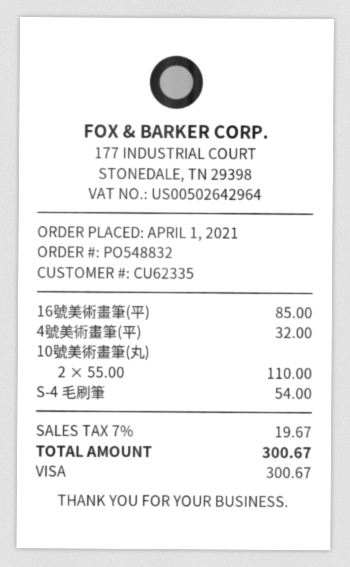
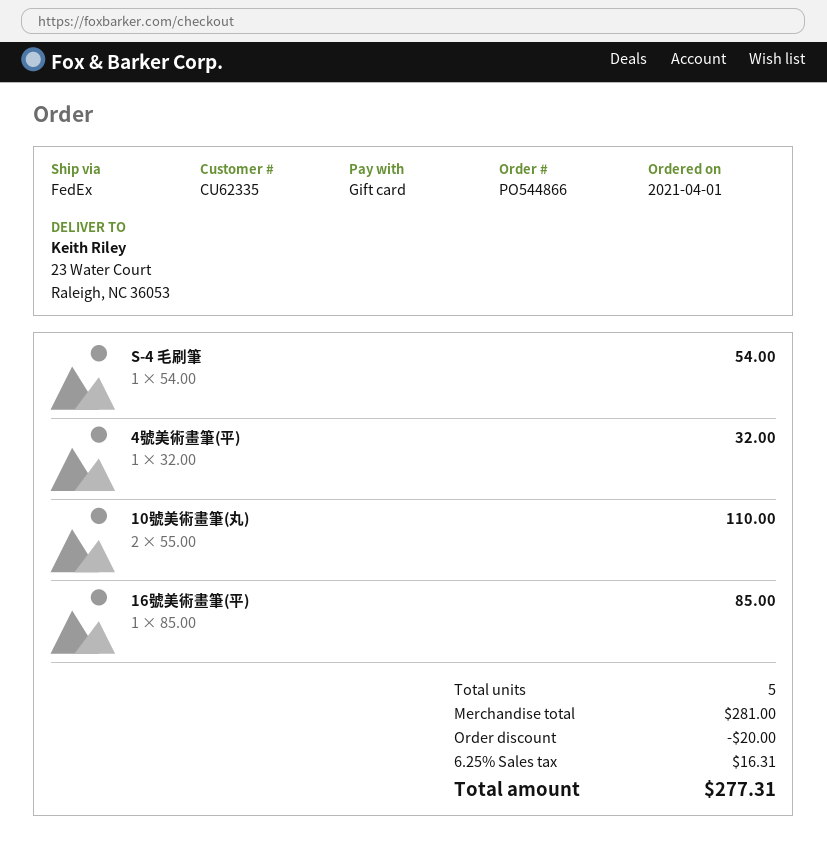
order number: PO548832 -> PO544866
payment method: Visa -> gift card
discount: none -> 20.00
tax: 7% = 19.67 -> 6.25% = 16.31
total: 300.67 -> 277.31

